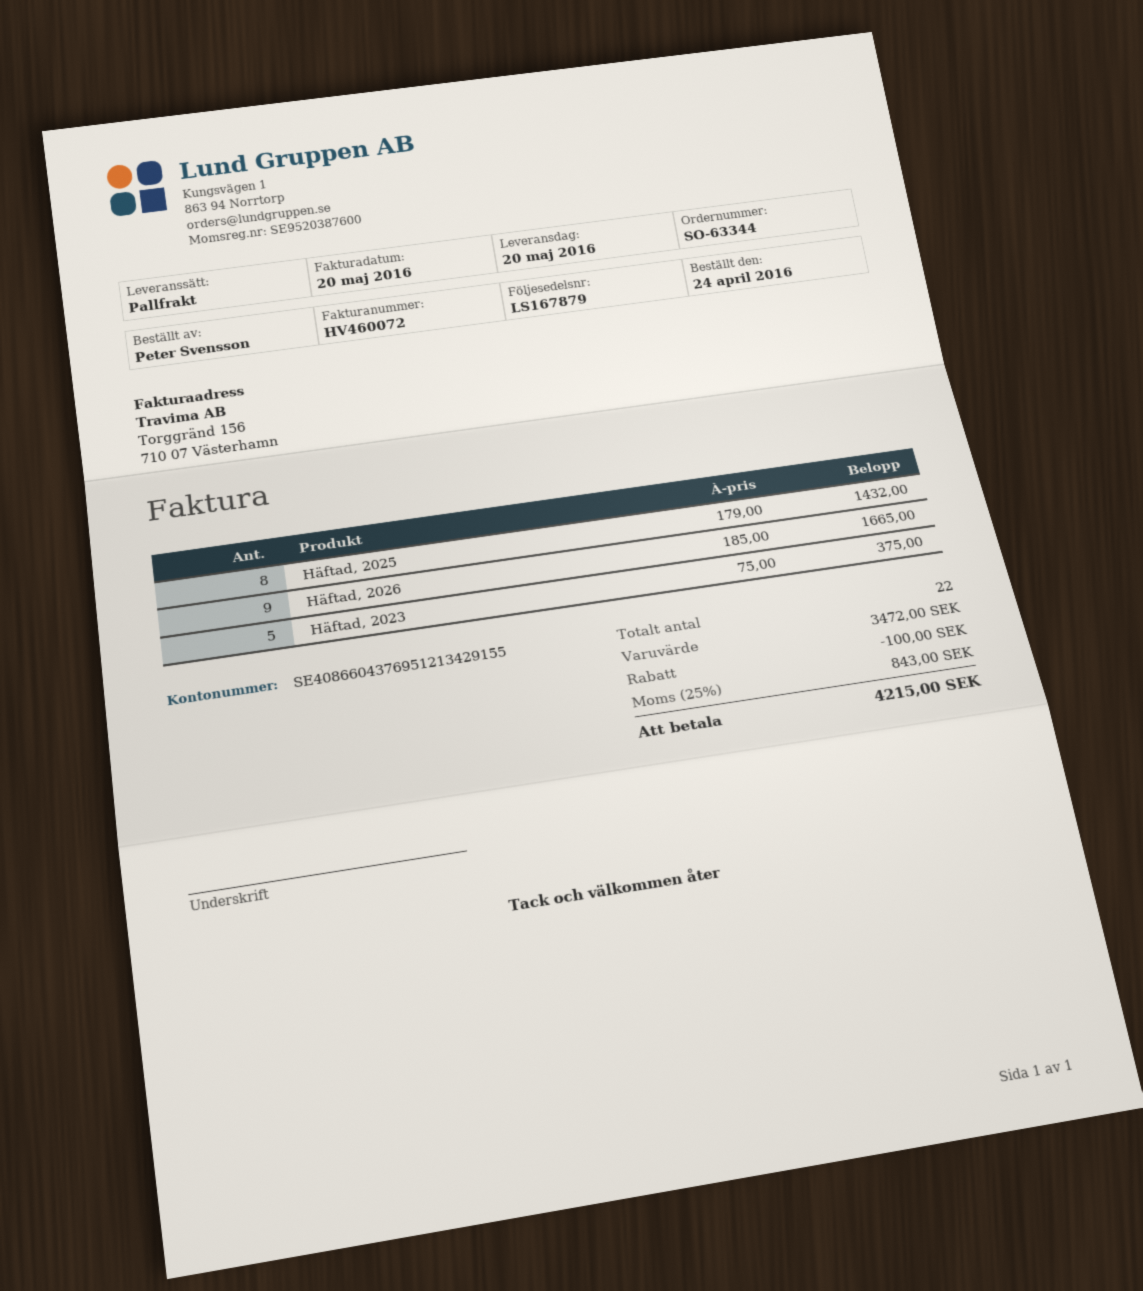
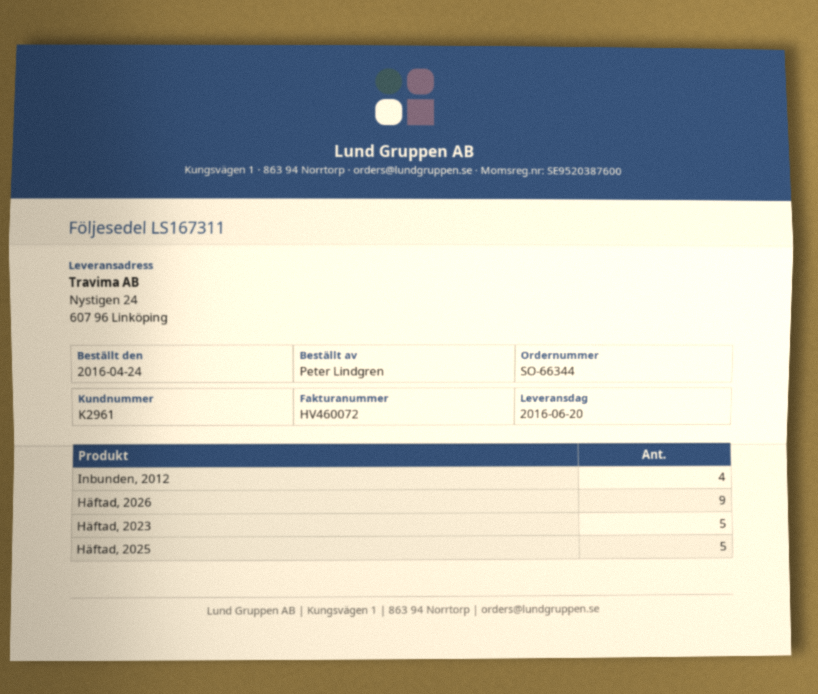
order number: SO-63344 -> SO-66344
delivery note number: LS167879 -> LS167311
delivery date: 2016-05-20 -> 2016-06-20
ordered by: Peter Svensson -> Peter Lindgren
Häftad, 2025: 8 -> 5
Inbunden, 2012: none -> 4

